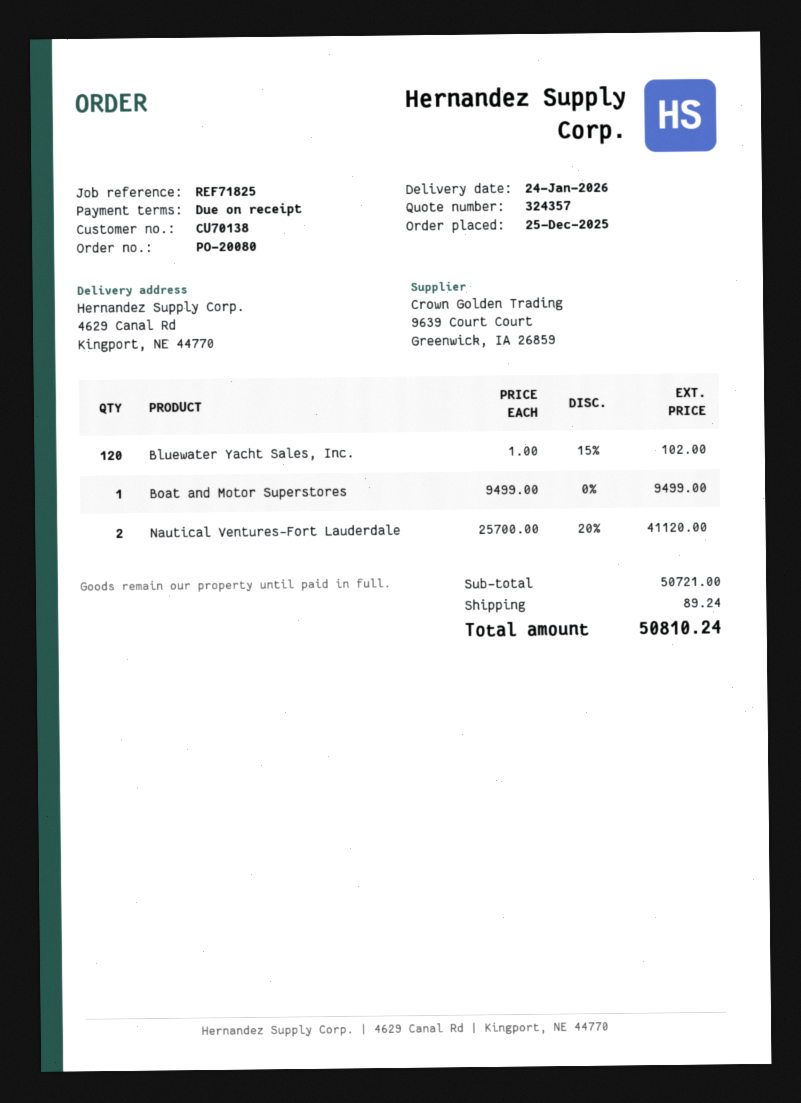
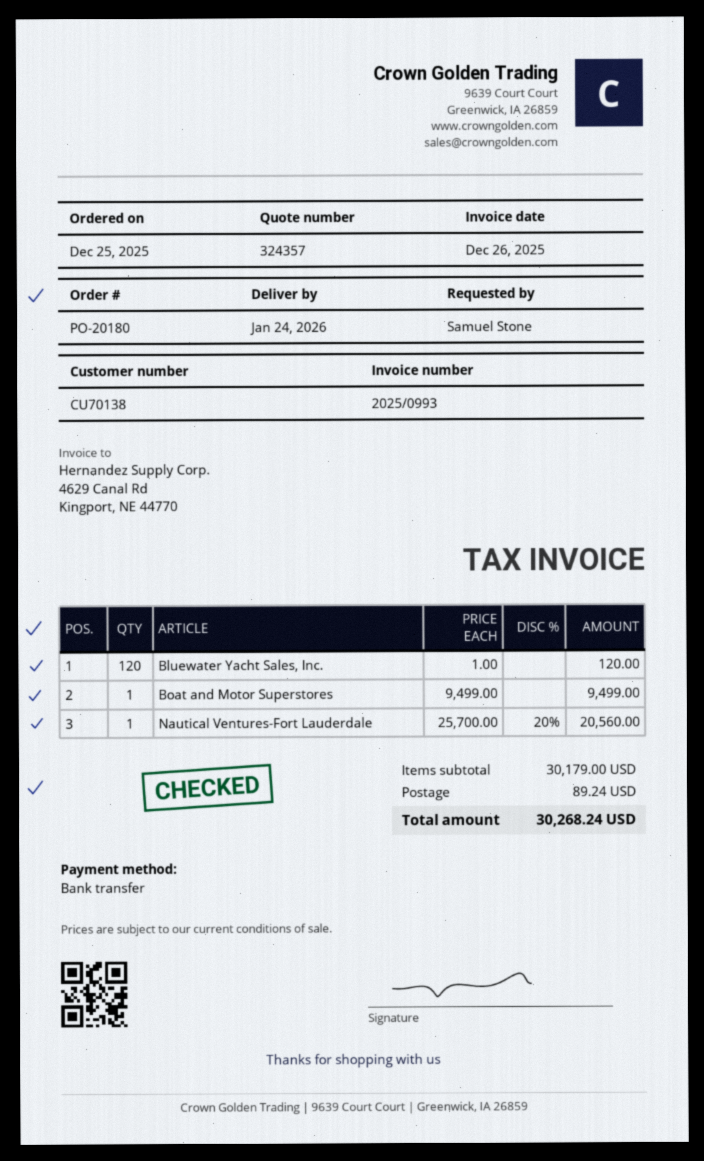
order number: PO-20080 -> PO-20180
Bluewater Yacht Sales, Inc.: 120 x 1.00 - 15% = 102.00 -> 120 x 1.00 = 120.00
Nautical Ventures-Fort Lauderdale: 2 x 25700.00 - 20% = 41120.00 -> 1 x 25700.00 - 20% = 20560.00
subtotal: 50721.00 -> 30179.00
total: 50810.24 -> 30268.24

